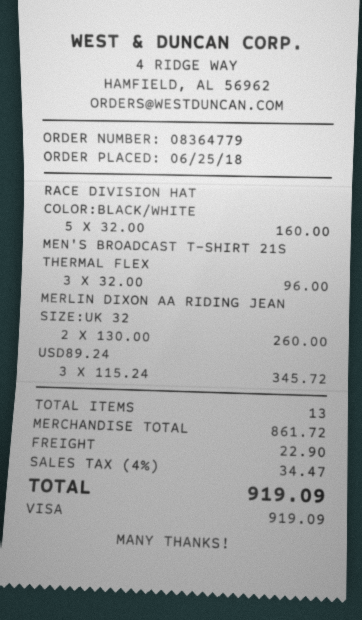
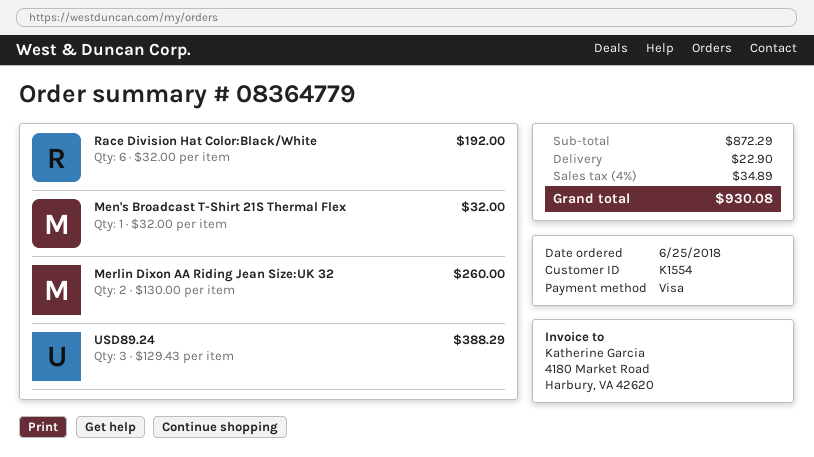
RACE DIVISION HAT COLOR:BLACK/WHITE: 5 x 32.00 = 160.00 -> 6 x 32.00 = 192.00
MEN'S BROADCAST T-SHIRT 21S THERMAL FLEX: 3 x 32.00 = 96.00 -> 1 x 32.00 = 32.00
USD89.24: 3 x 115.24 = 345.72 -> 3 x 129.43 = 388.29
subtotal: 861.72 -> 872.29
tax: 4% = 34.47 -> 4% = 34.89
total: 919.09 -> 930.08

